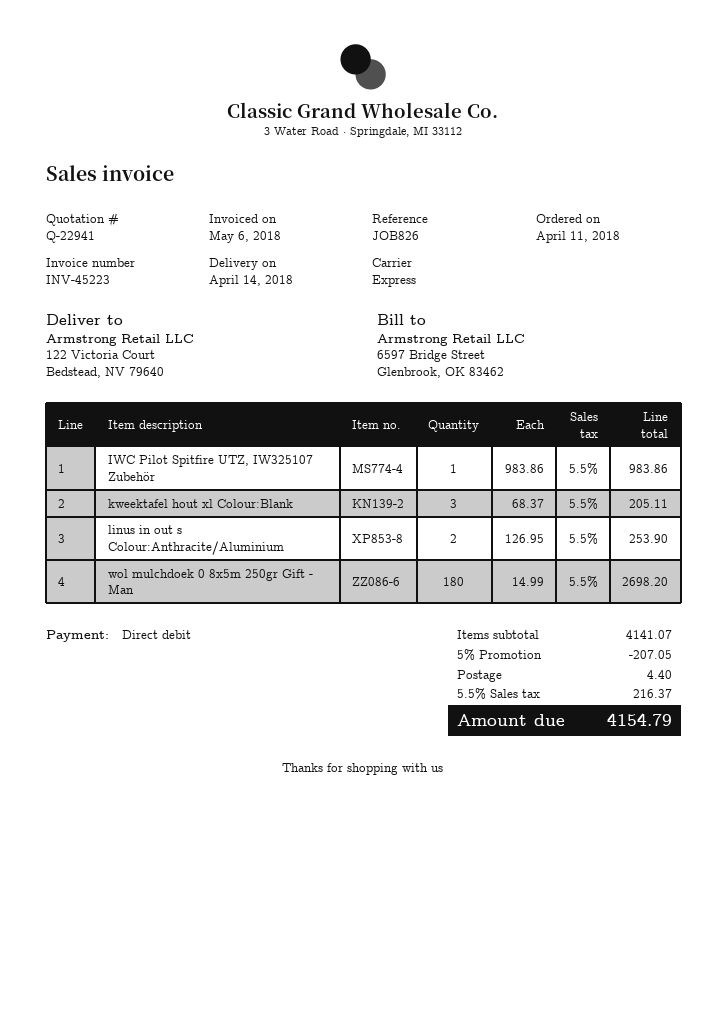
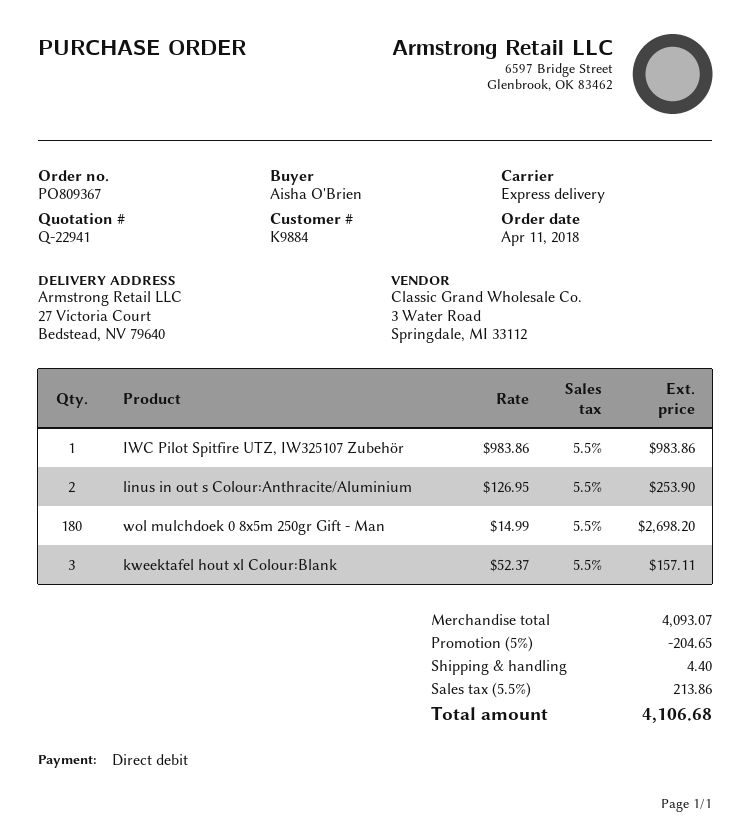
ship to: 122 Victoria Court, Bedstead, NV 79640 -> 27 Victoria Court, Bedstead, NV 79640
kweektafel hout xl Colour:Blank: 3 x 68.37 = 205.11 -> 3 x 52.37 = 157.11
subtotal: 4141.07 -> 4093.07
discount: 5% = 207.05 -> 5% = 204.65
tax: 5.5% = 216.37 -> 5.5% = 213.86
total: 4154.79 -> 4106.68

